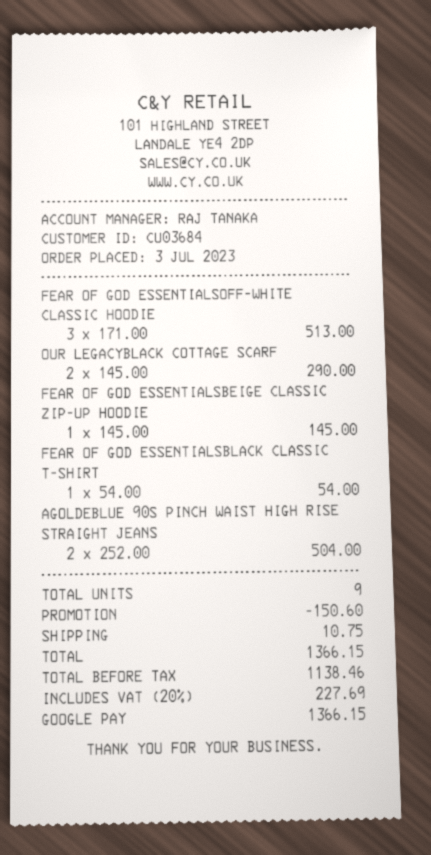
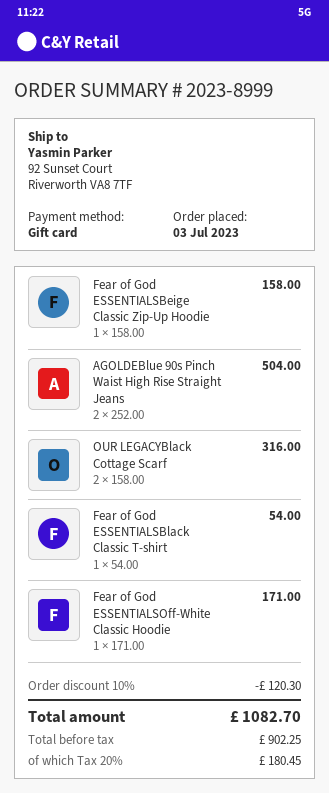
payment method: Google Pay -> gift card
FEAR OF GOD ESSENTIALSOFF-WHITE CLASSIC HOODIE: 3 x 171.00 = 513.00 -> 1 x 171.00 = 171.00
OUR LEGACYBLACK COTTAGE SCARF: 2 x 145.00 = 290.00 -> 2 x 158.00 = 316.00
FEAR OF GOD ESSENTIALSBEIGE CLASSIC ZIP-UP HOODIE: 1 x 145.00 = 145.00 -> 1 x 158.00 = 158.00
discount: 150.60 -> 120.30
shipping: 10.75 -> none
net: 1138.46 -> 902.25
tax: 20% = 227.69 -> 20% = 180.45
total: 1366.15 -> 1082.70

